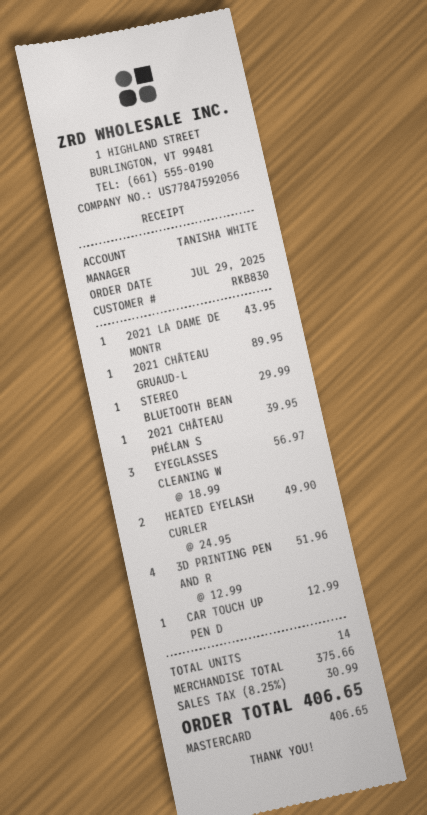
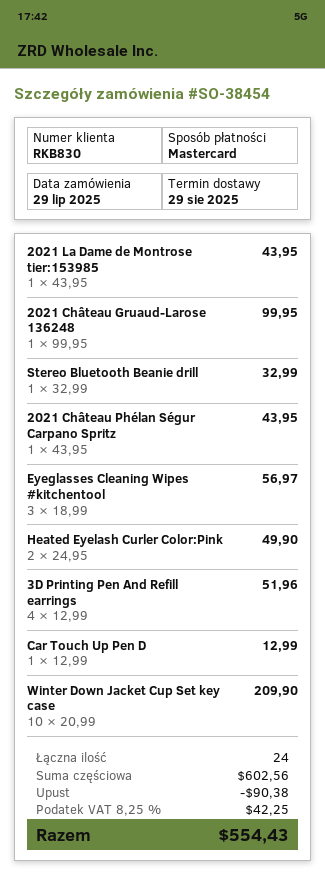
2021 CHÂTEAU GRUAUD-L: 1 x 89.95 = 89.95 -> 1 x 99.95 = 99.95
STEREO BLUETOOTH BEAN: 1 x 29.99 = 29.99 -> 1 x 32.99 = 32.99
2021 CHÂTEAU PHÉLAN S: 1 x 39.95 = 39.95 -> 1 x 43.95 = 43.95
Winter Down Jacket Cup Set key case: none -> 10 x 20.99 = 209.90
total quantity: 14 -> 24
subtotal: 375.66 -> 602.56
discount: none -> 90.38
tax: 8.25% = 30.99 -> 8.25% = 42.25
total: 406.65 -> 554.43

